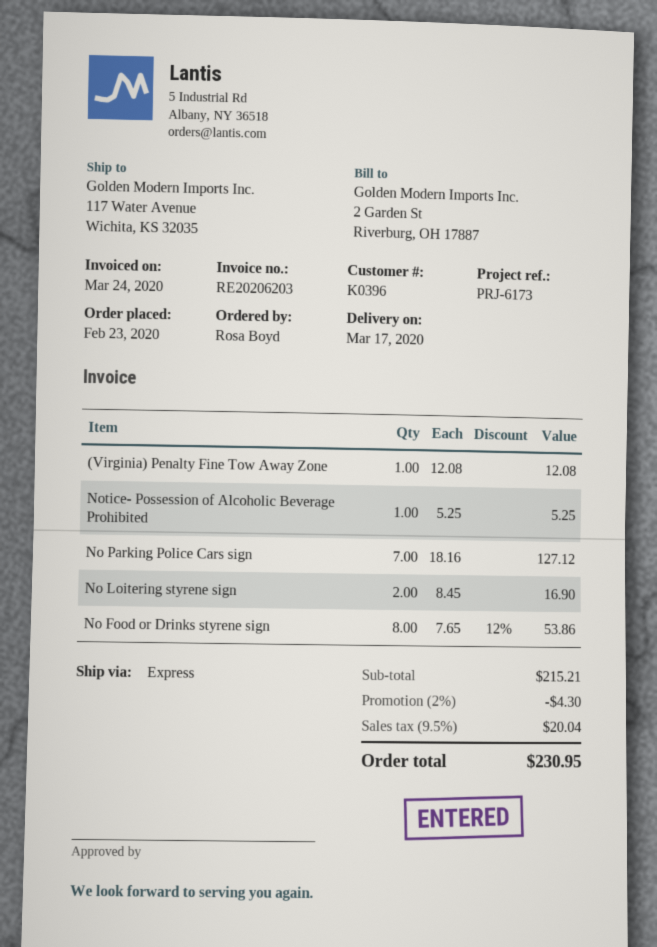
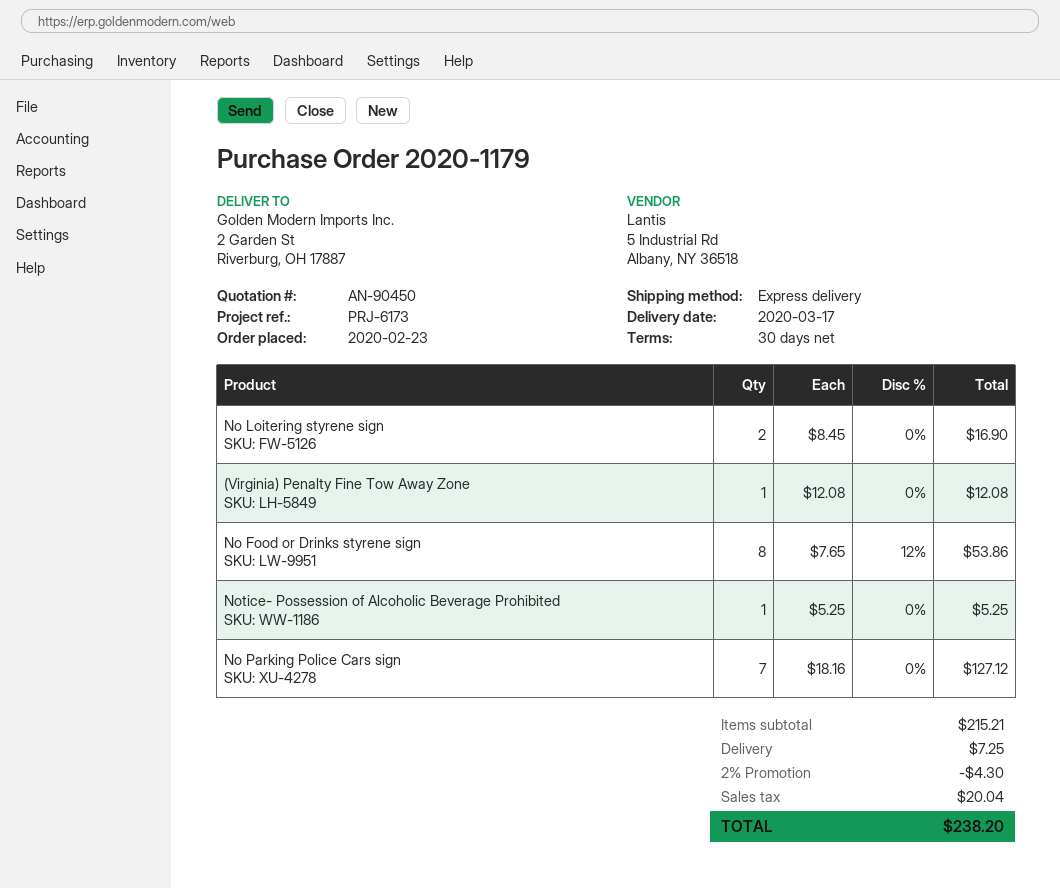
ship to: 117 Water Avenue, Wichita, KS 32035 -> 2 Garden St, Riverburg, OH 17887
shipping: none -> 7.25
total: 230.95 -> 238.20

